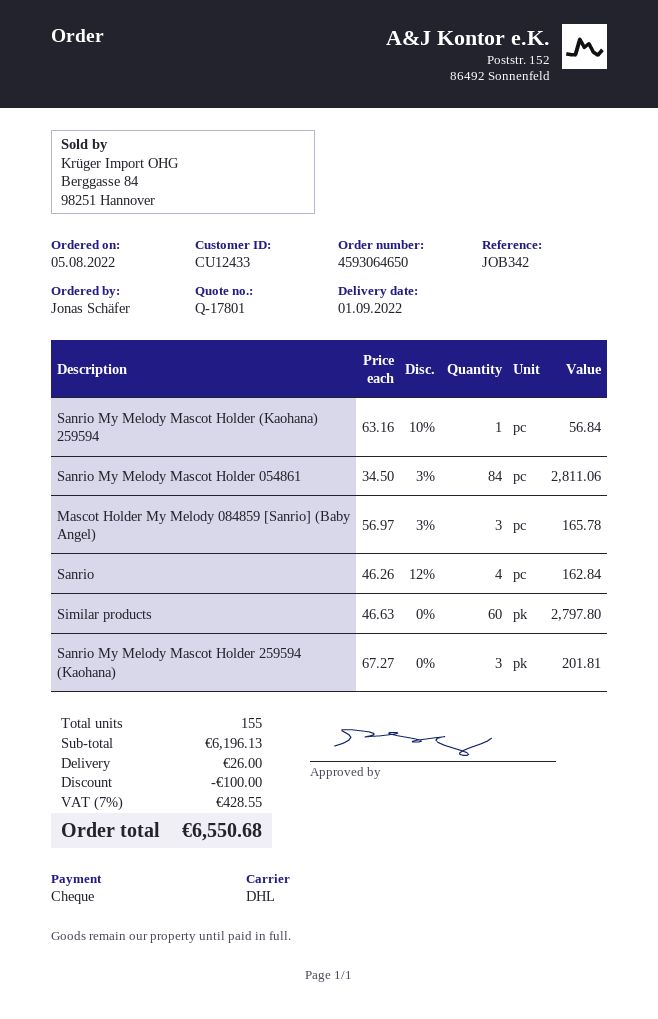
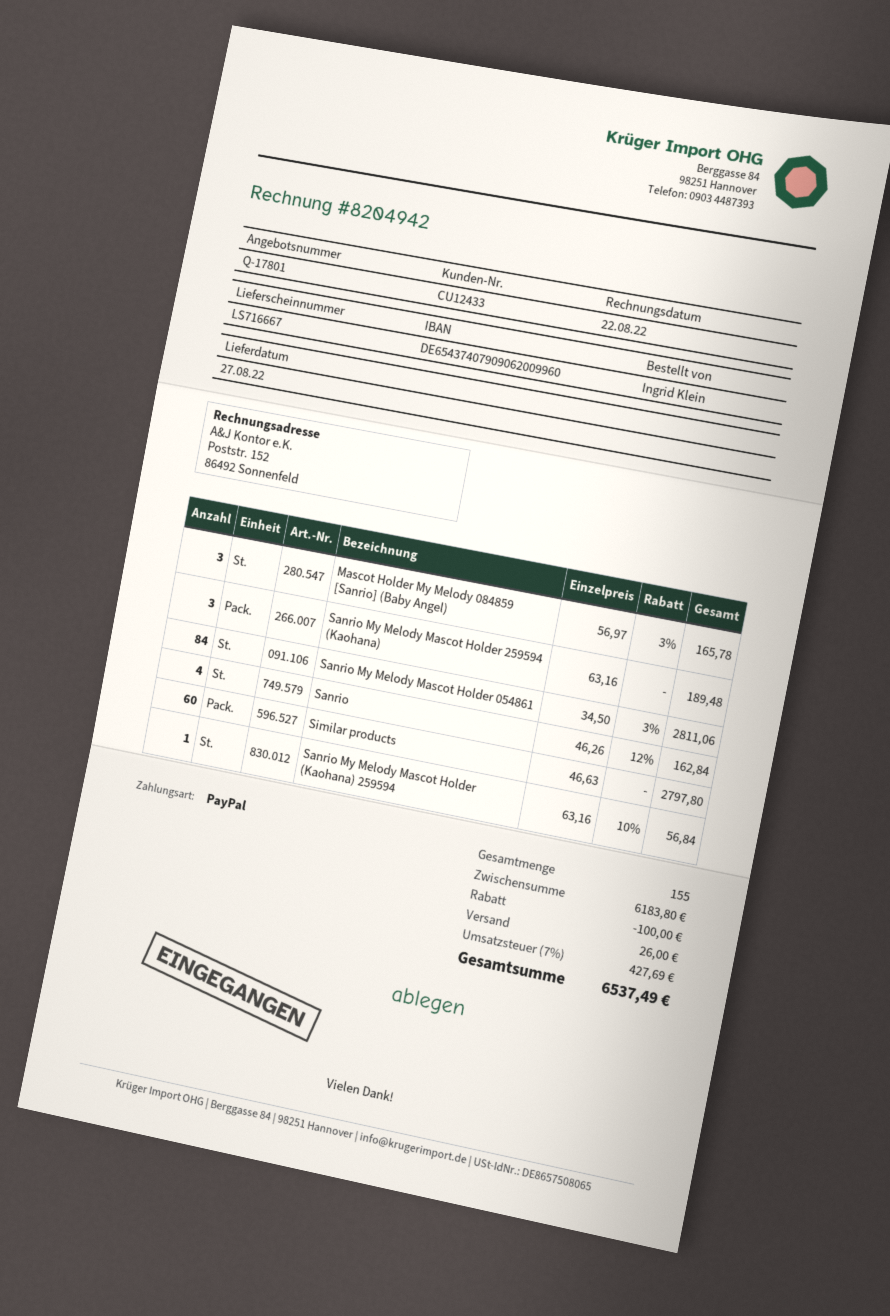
delivery date: 2022-09-01 -> 2022-08-27
ordered by: Jonas Schäfer -> Ingrid Klein
payment method: cheque -> PayPal
Sanrio My Melody Mascot Holder 259594 (Kaohana): 3 x 67.27 = 201.81 -> 3 x 63.16 = 189.48
subtotal: 6196.13 -> 6183.80
tax: 7% = 428.55 -> 7% = 427.69
total: 6550.68 -> 6537.49

